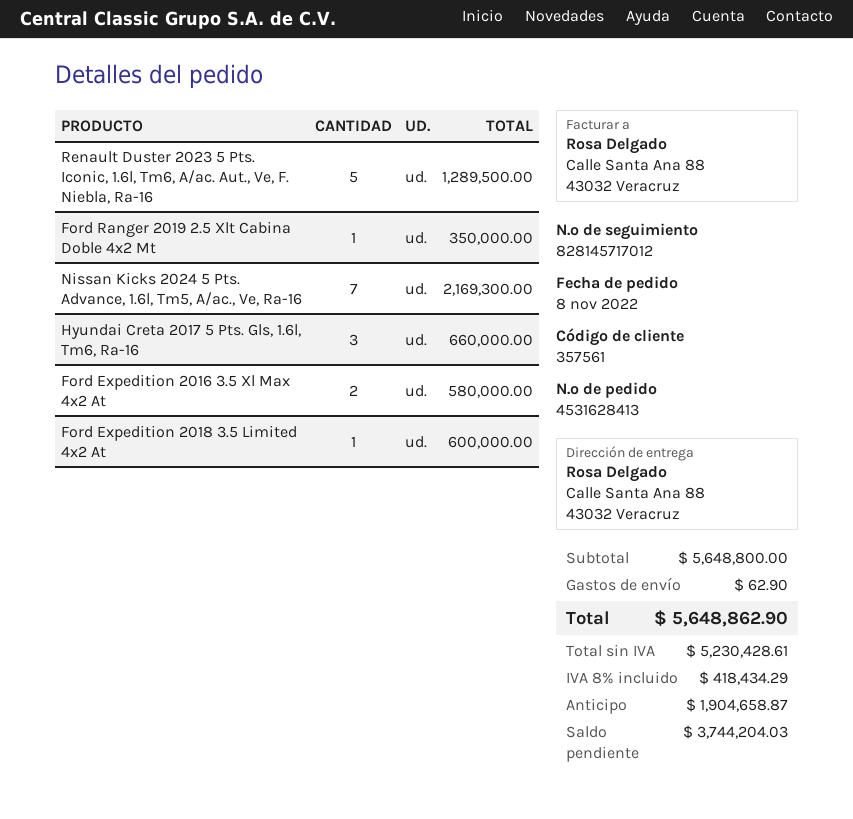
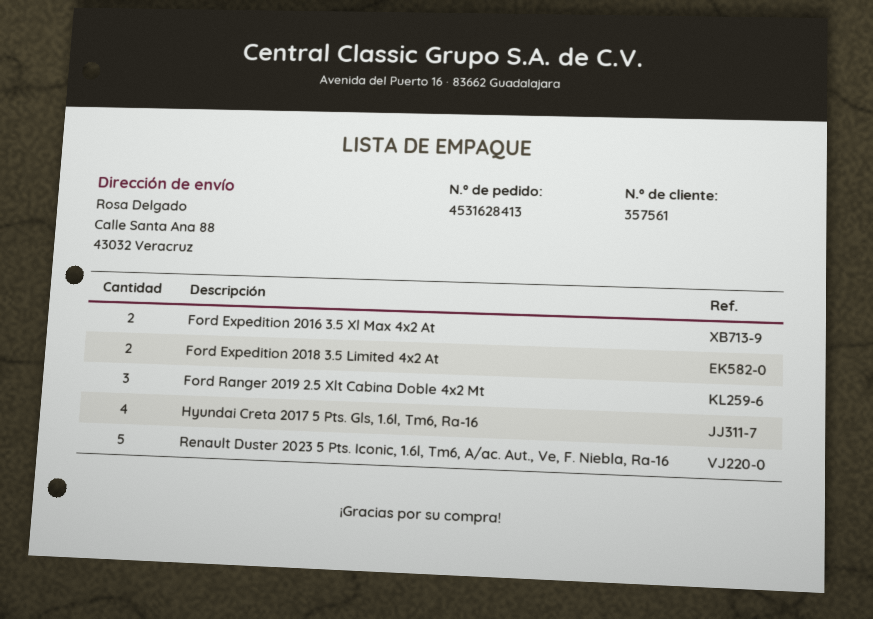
Ford Ranger 2019 2.5 Xlt Cabina Doble 4x2 Mt: 1 -> 3
Nissan Kicks 2024 5 Pts. Advance, 1.6l, Tm5, A/ac., Ve, Ra-16: 7 -> none
Hyundai Creta 2017 5 Pts. Gls, 1.6l, Tm6, Ra-16: 3 -> 4
Ford Expedition 2018 3.5 Limited 4x2 At: 1 -> 2

